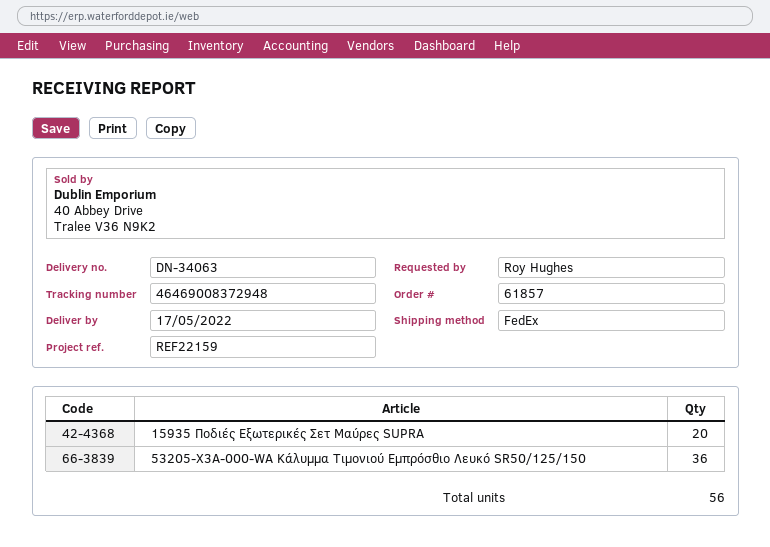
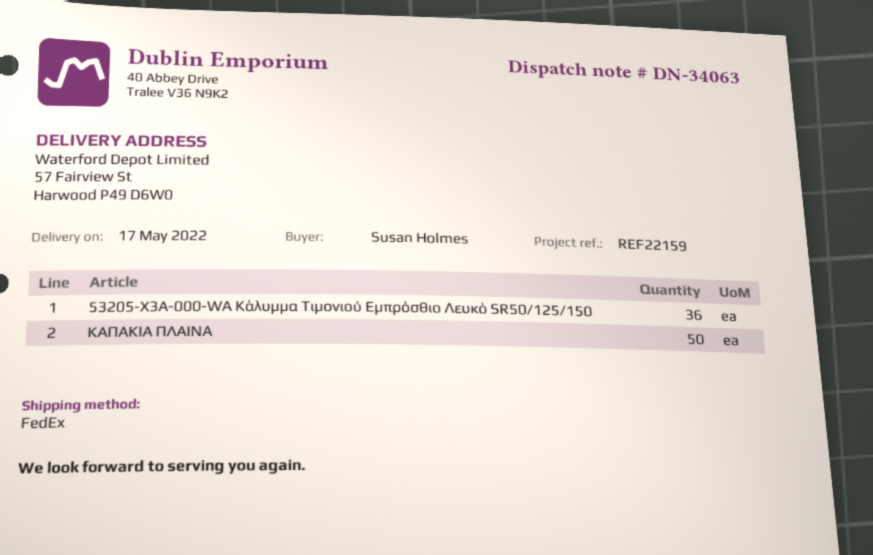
ordered by: Roy Hughes -> Susan Holmes
15935 Ποδιές Εξωτερικές Σετ Μαύρες SUPRA: 20 -> none
ΚΑΠΑΚΙΑ ΠΛΑΙΝΑ: none -> 50

